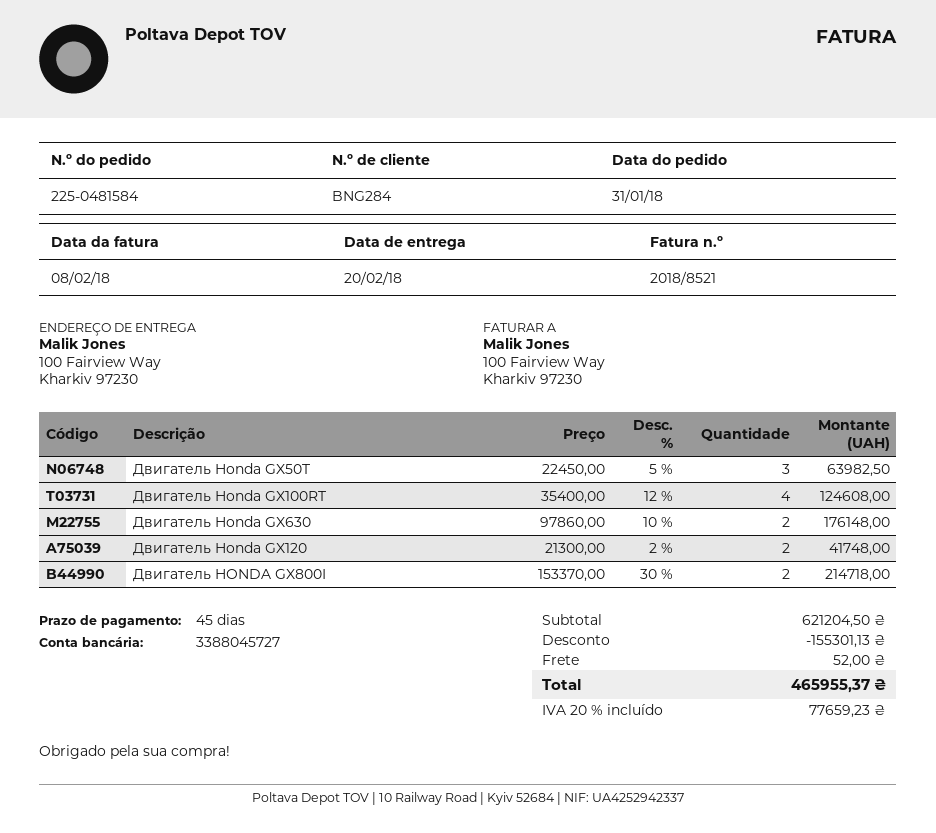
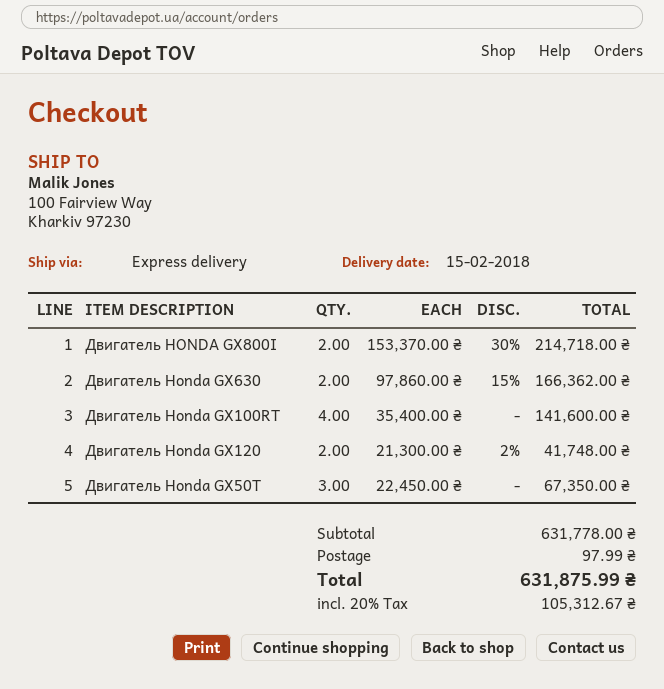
delivery date: 2018-02-20 -> 2018-02-15
Двигатель Honda GX50T: 3 x 22450.00 - 5% = 63982.50 -> 3 x 22450.00 = 67350.00
Двигатель Honda GX100RT: 4 x 35400.00 - 12% = 124608.00 -> 4 x 35400.00 = 141600.00
Двигатель Honda GX630: 2 x 97860.00 - 10% = 176148.00 -> 2 x 97860.00 - 15% = 166362.00
subtotal: 621204.50 -> 631778.00
discount: 155301.13 -> none
shipping: 52.00 -> 97.99
tax: 20% = 77659.23 -> 20% = 105312.67
total: 465955.37 -> 631875.99

